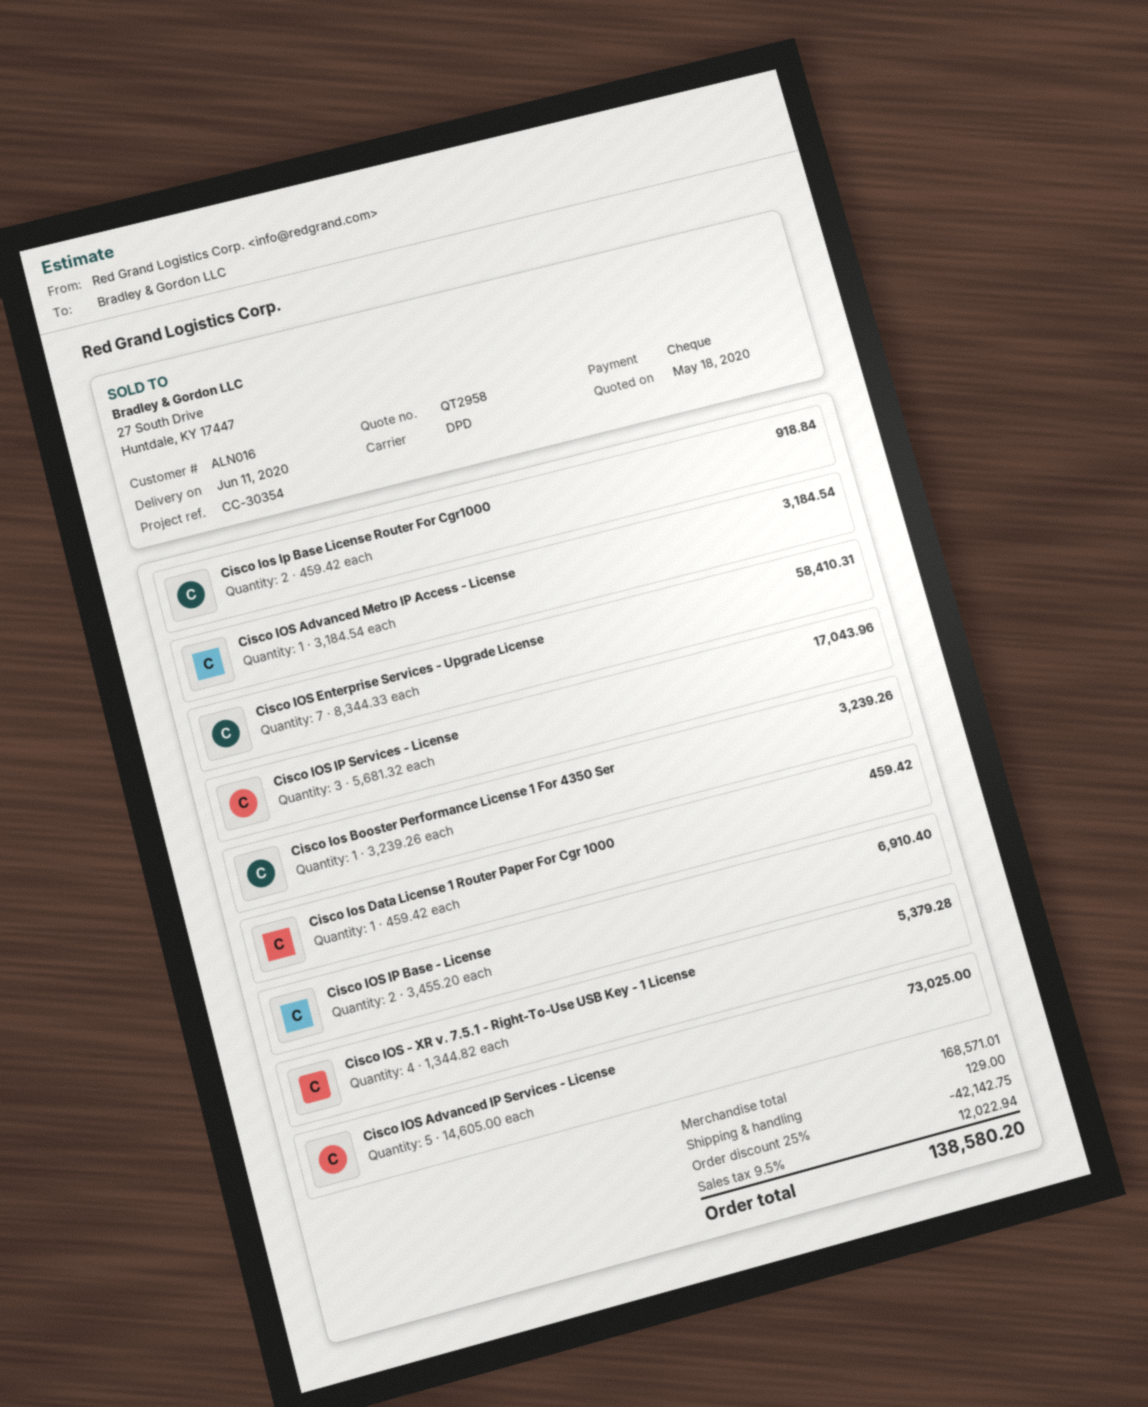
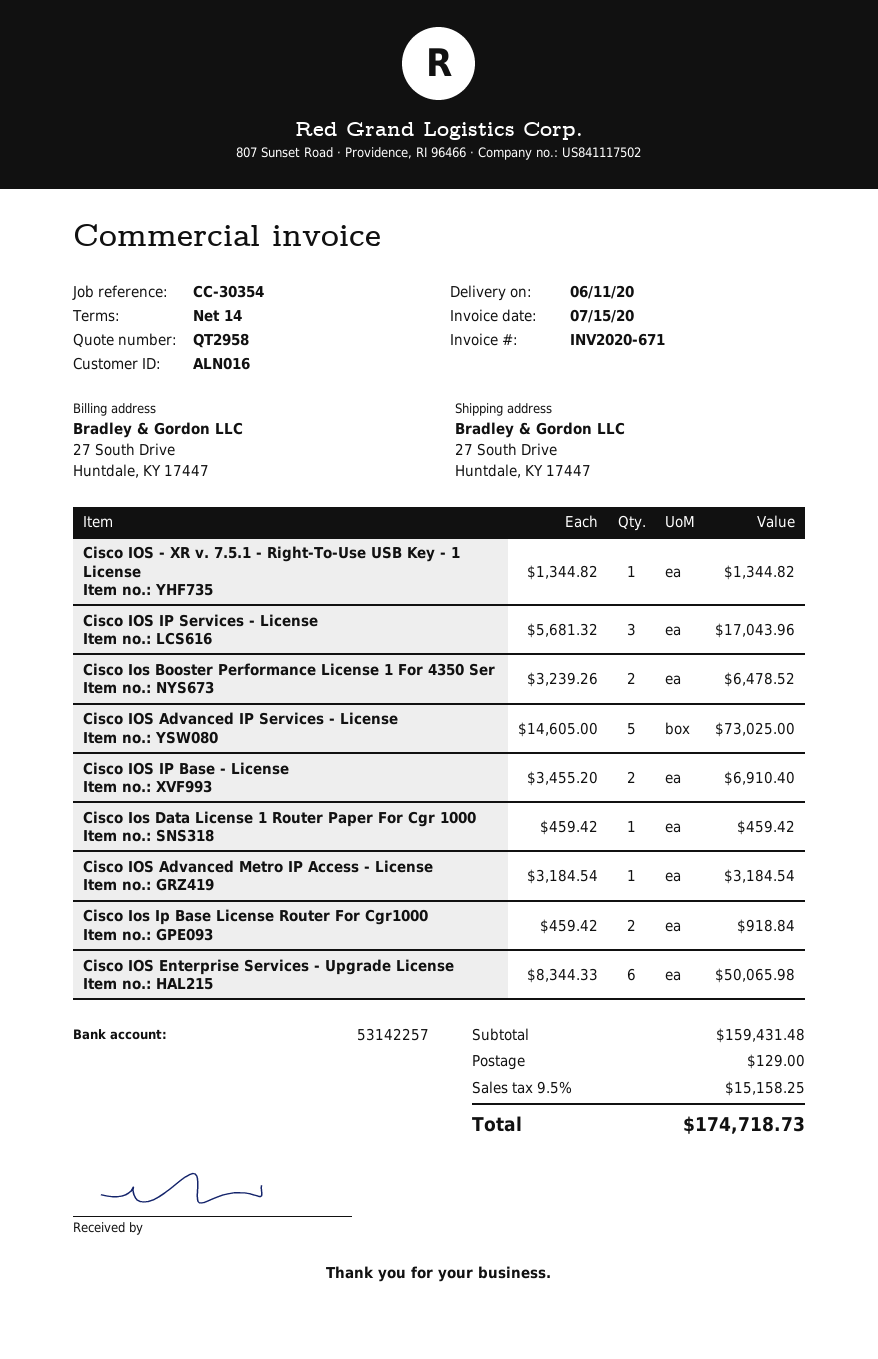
Cisco IOS Enterprise Services - Upgrade License: 7 x 8344.33 = 58410.31 -> 6 x 8344.33 = 50065.98
Cisco Ios Booster Performance License 1 For 4350 Ser: 1 x 3239.26 = 3239.26 -> 2 x 3239.26 = 6478.52
Cisco IOS - XR v. 7.5.1 - Right-To-Use USB Key - 1 License: 4 x 1344.82 = 5379.28 -> 1 x 1344.82 = 1344.82
subtotal: 168571.01 -> 159431.48
discount: 25% = 42142.75 -> none
tax: 9.5% = 12022.94 -> 9.5% = 15158.25
total: 138580.20 -> 174718.73

